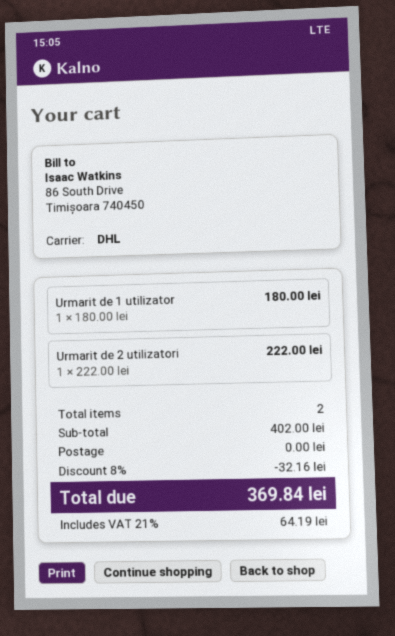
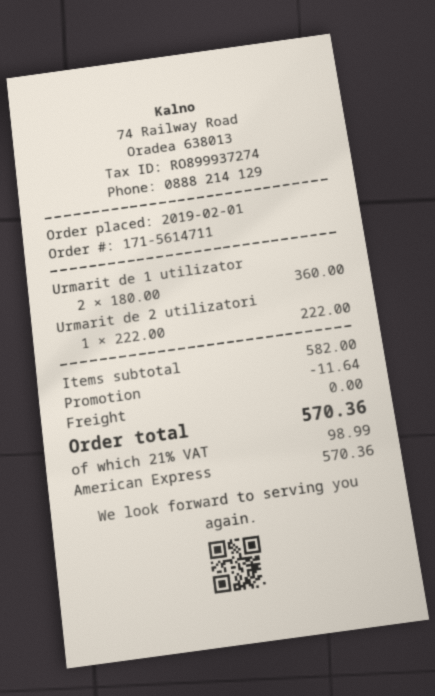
Urmarit de 1 utilizator: 1 x 180.00 = 180.00 -> 2 x 180.00 = 360.00
subtotal: 402.00 -> 582.00
discount: 32.16 -> 11.64
tax: 21% = 64.19 -> 21% = 98.99
total: 369.84 -> 570.36

